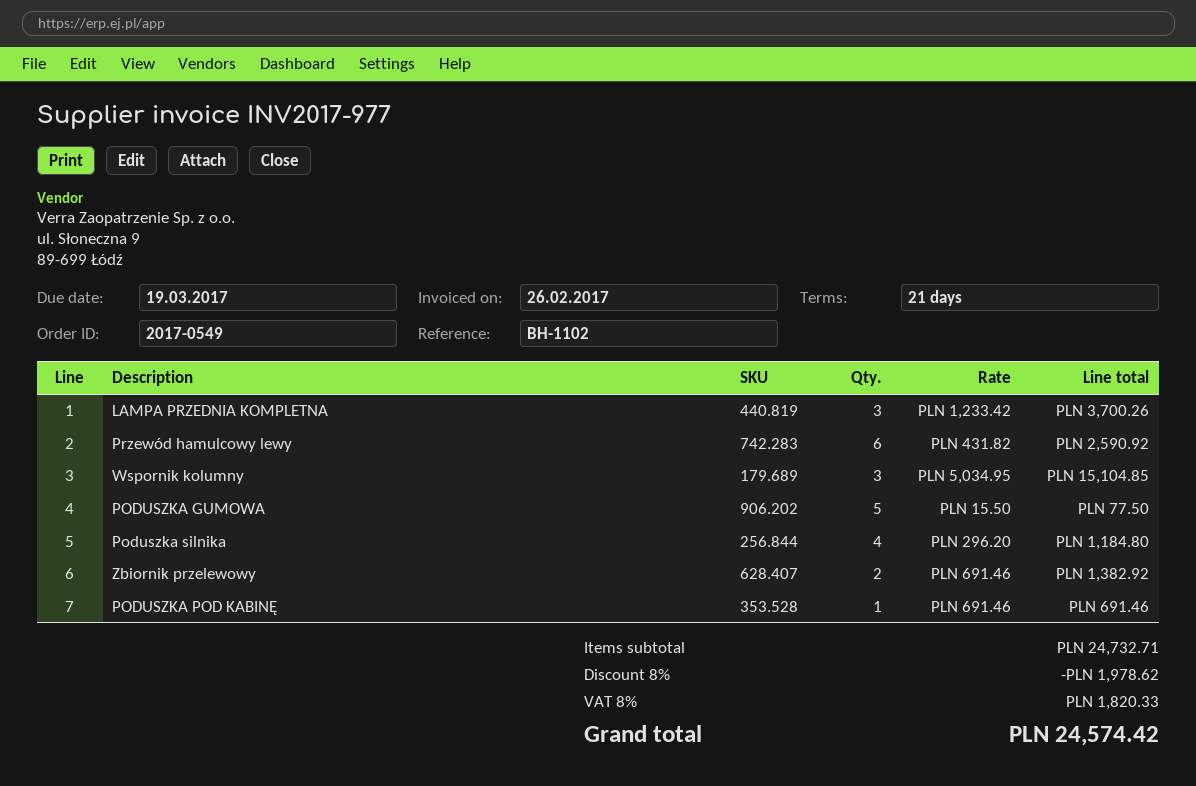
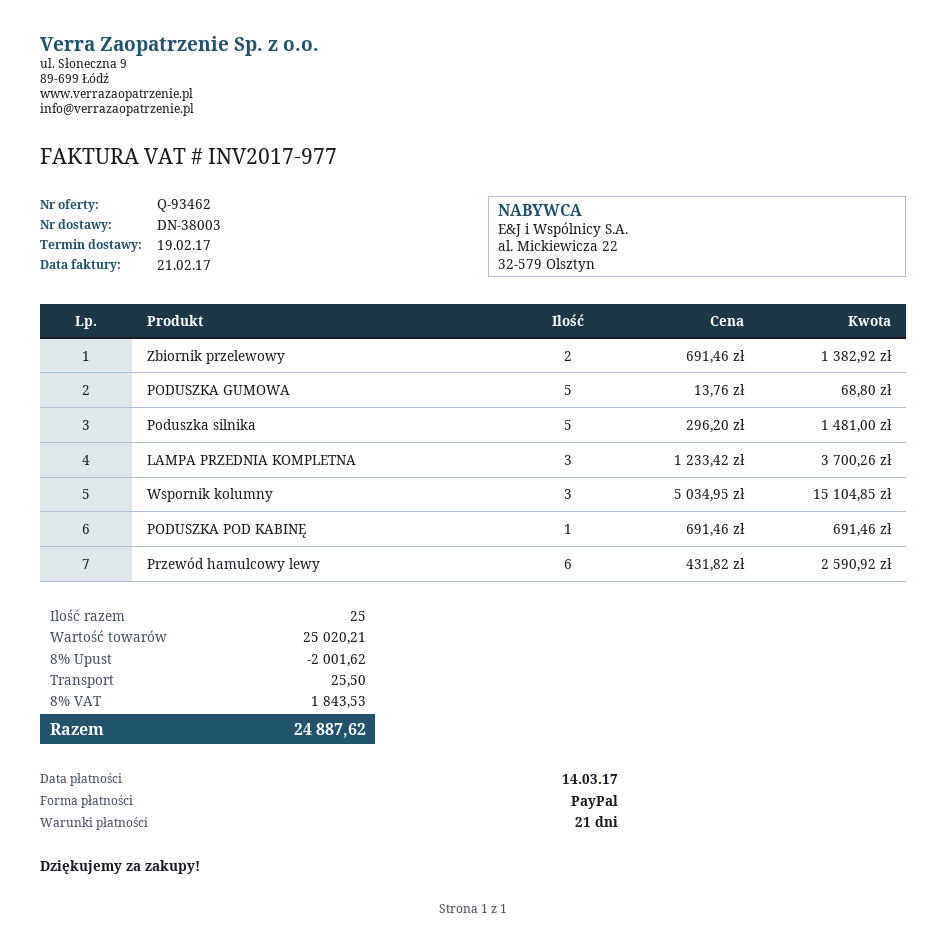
invoice date: 2017-02-26 -> 2017-02-21
due date: 2017-03-19 -> 2017-03-14
PODUSZKA GUMOWA: 5 x 15.50 = 77.50 -> 5 x 13.76 = 68.80
Poduszka silnika: 4 x 296.20 = 1184.80 -> 5 x 296.20 = 1481.00
subtotal: 24732.71 -> 25020.21
discount: 8% = 1978.62 -> 8% = 2001.62
shipping: none -> 25.50
tax: 8% = 1820.33 -> 8% = 1843.53
total: 24574.42 -> 24887.62

